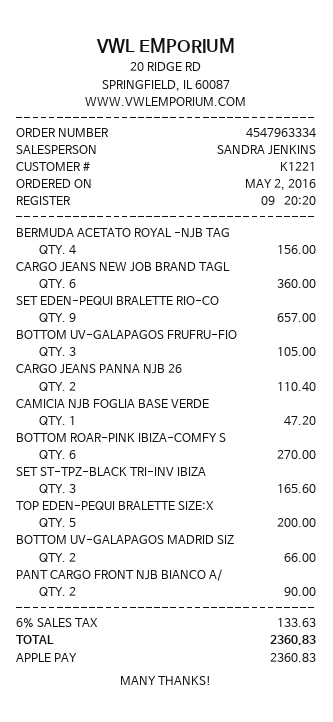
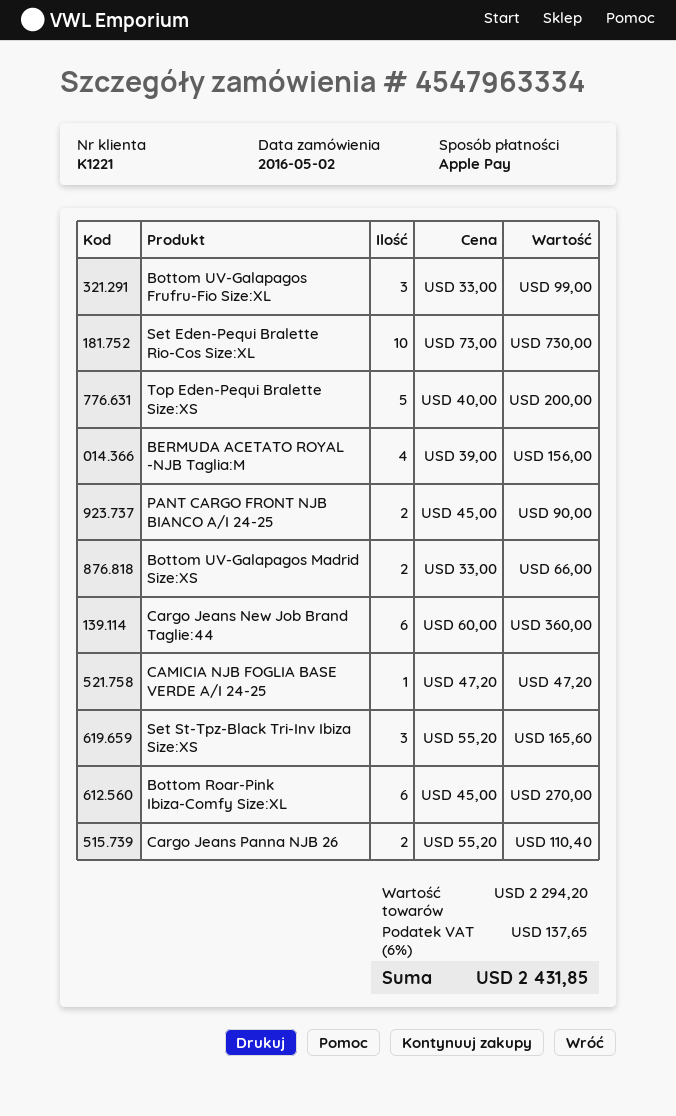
SET EDEN-PEQUI BRALETTE RIO-CO: 9 for 657.00 -> 10 for 730.00
BOTTOM UV-GALAPAGOS FRUFRU-FIO: 3 for 105.00 -> 3 for 99.00
tax: 6% = 133.63 -> 6% = 137.65
total: 2360.83 -> 2431.85

